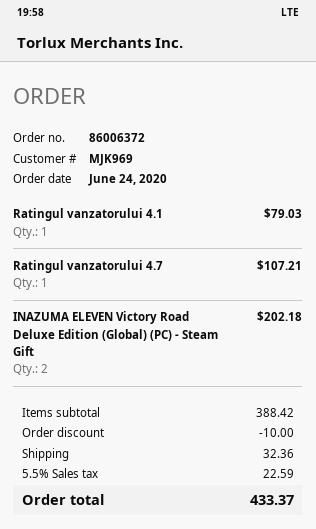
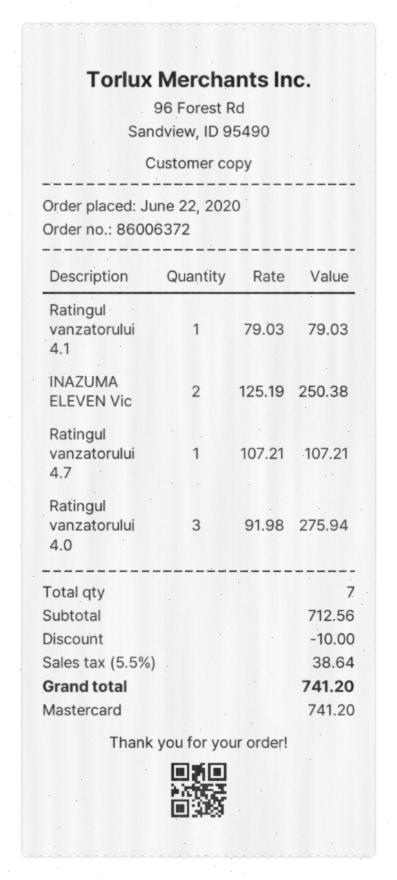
order date: 2020-06-24 -> 2020-06-22
INAZUMA ELEVEN Victory Road Deluxe Edition (Global) (PC) - Steam Gift: 2 for 202.18 -> 2 for 250.38
Ratingul vanzatorului 4.0: none -> 3 for 275.94
subtotal: 388.42 -> 712.56
shipping: 32.36 -> none
tax: 5.5% = 22.59 -> 5.5% = 38.64
total: 433.37 -> 741.20

